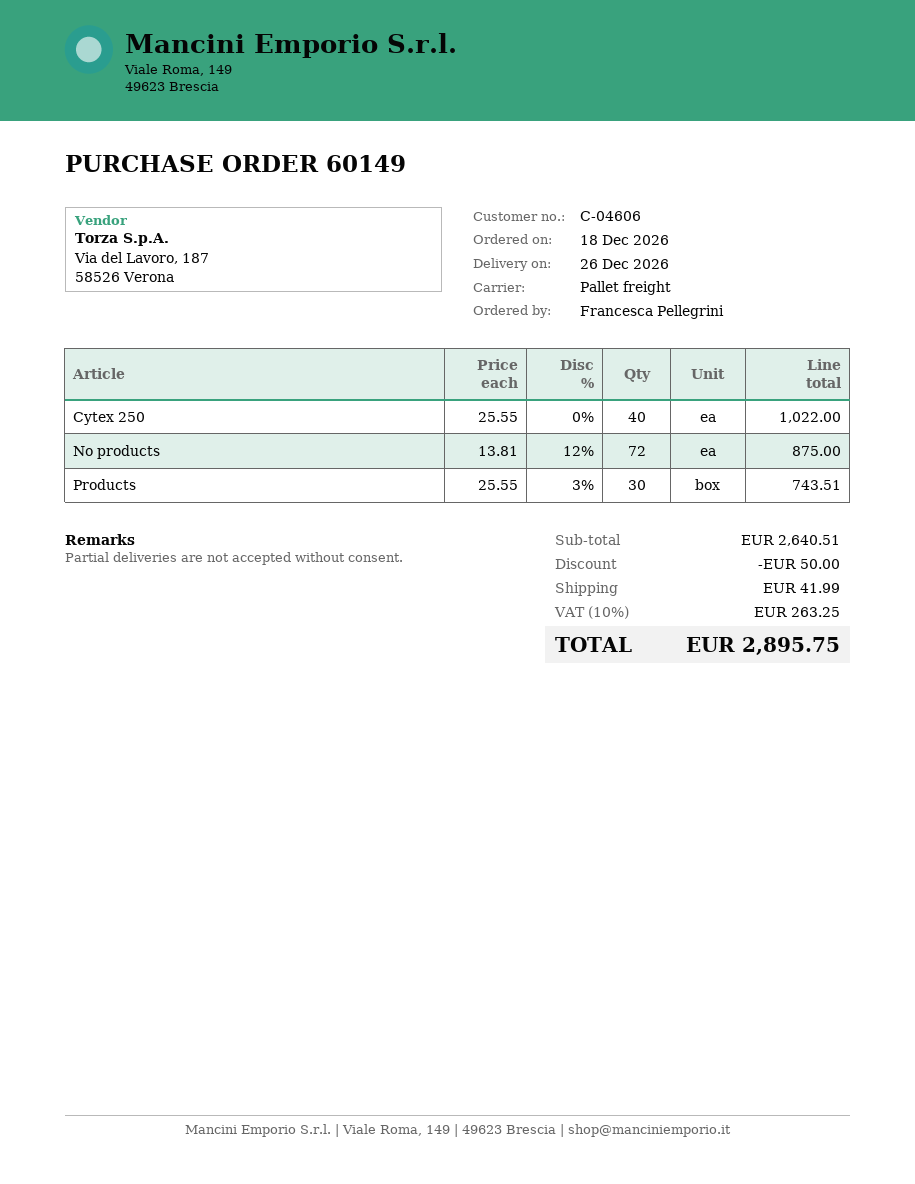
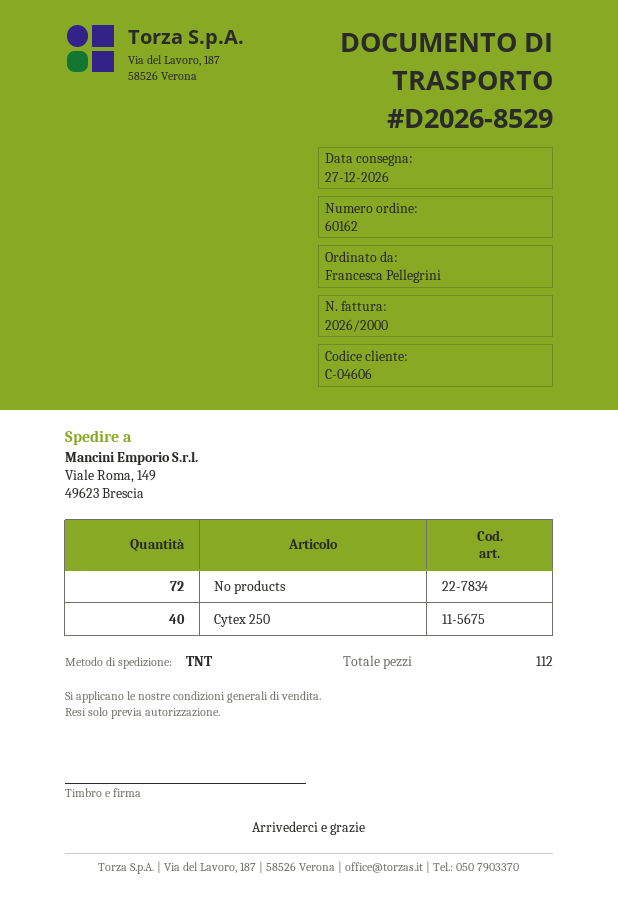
order number: 60149 -> 60162
delivery date: 2026-12-26 -> 2026-12-27
shipping method: pallet freight -> TNT
Products: 30 -> none

